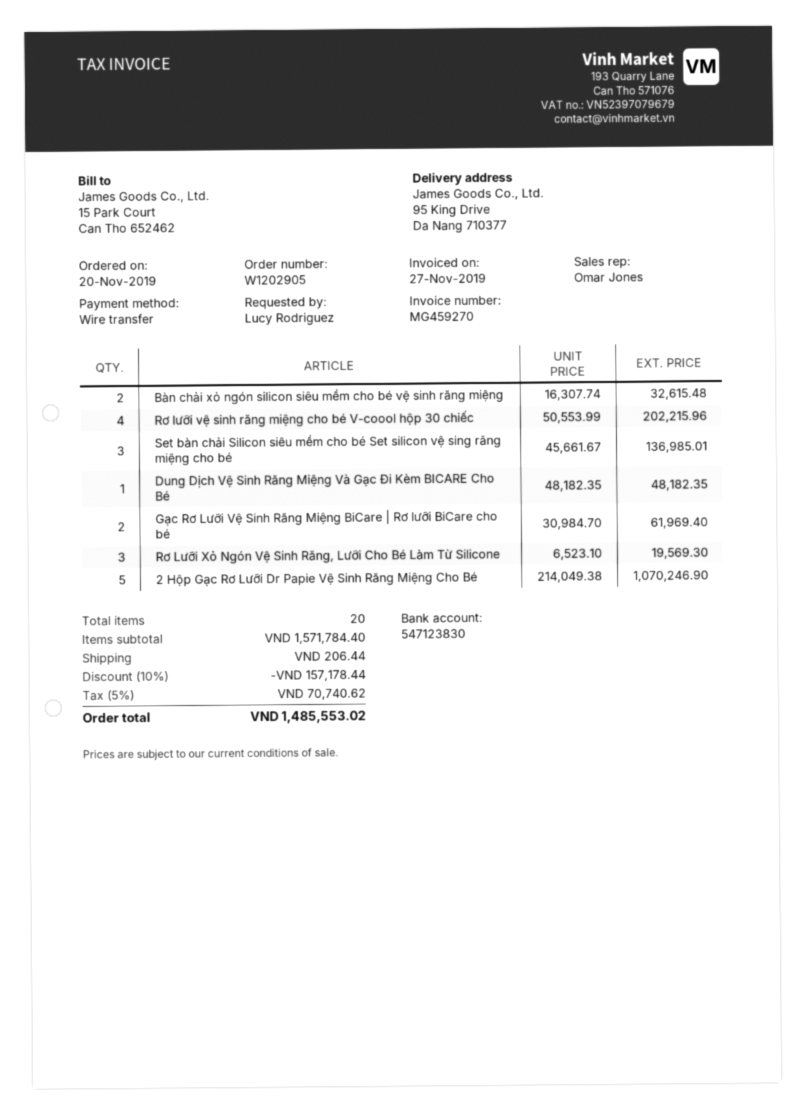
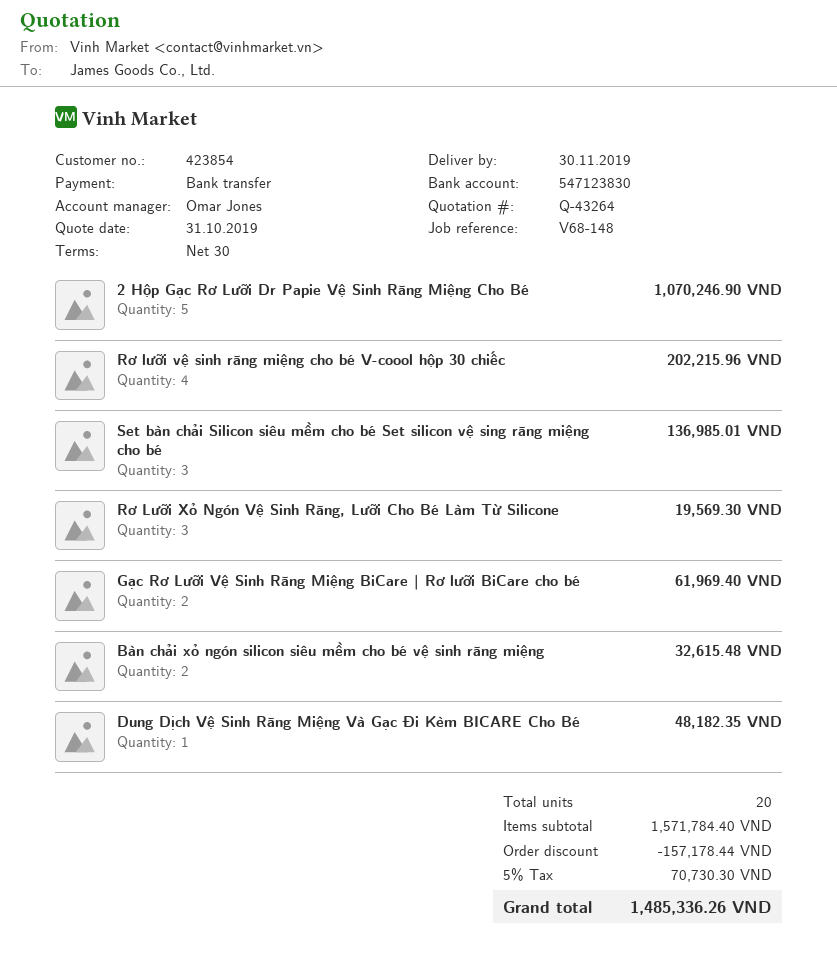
shipping: 206.44 -> none
tax: 5% = 70740.62 -> 5% = 70730.30
total: 1485553.02 -> 1485336.26

